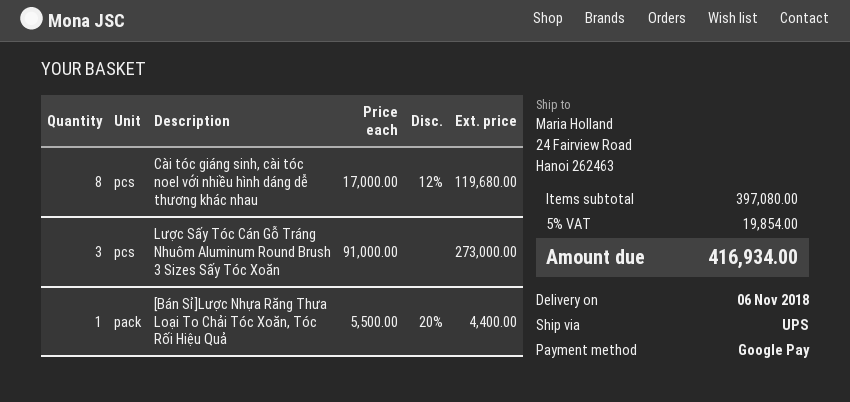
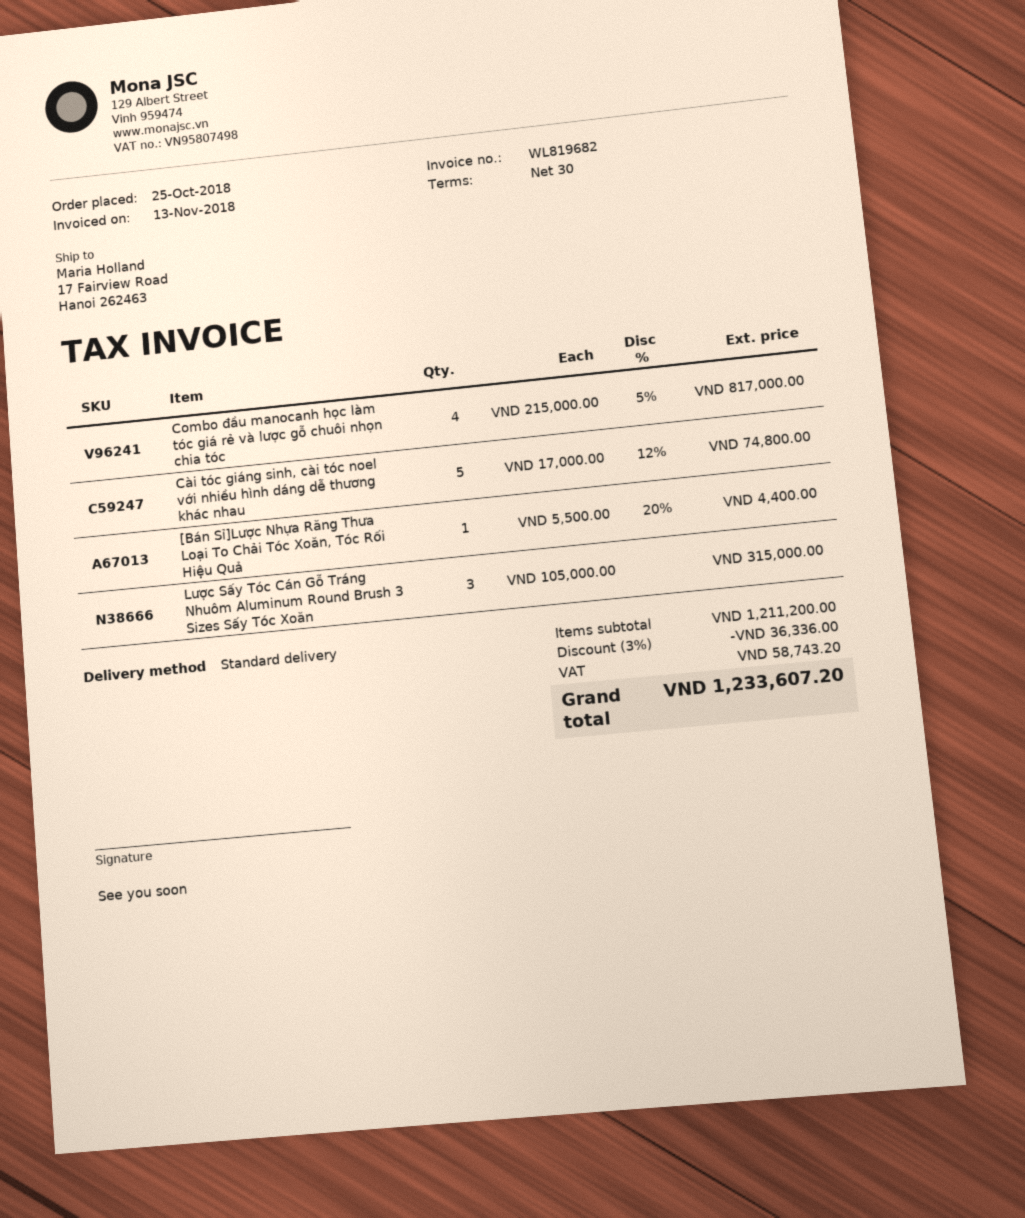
shipping method: UPS -> standard
ship to: 24 Fairview Road, Hanoi 262463 -> 17 Fairview Road, Hanoi 262463
Cài tóc giáng sinh, cài tóc noel với nhiều hình dáng dễ thương khác nhau: 8 x 17000.00 - 12% = 119680.00 -> 5 x 17000.00 - 12% = 74800.00
Lược Sấy Tóc Cán Gỗ Tráng Nhuôm Aluminum Round Brush 3 Sizes Sấy Tóc Xoăn: 3 x 91000.00 = 273000.00 -> 3 x 105000.00 = 315000.00
Combo đầu manocanh học làm tóc giá rẻ và lược gỗ chuôi nhọn chia tóc: none -> 4 x 215000.00 - 5% = 817000.00
subtotal: 397080.00 -> 1211200.00
discount: none -> 3% = 36336.00
tax: 19854.00 -> 58743.20
total: 416934.00 -> 1233607.20

